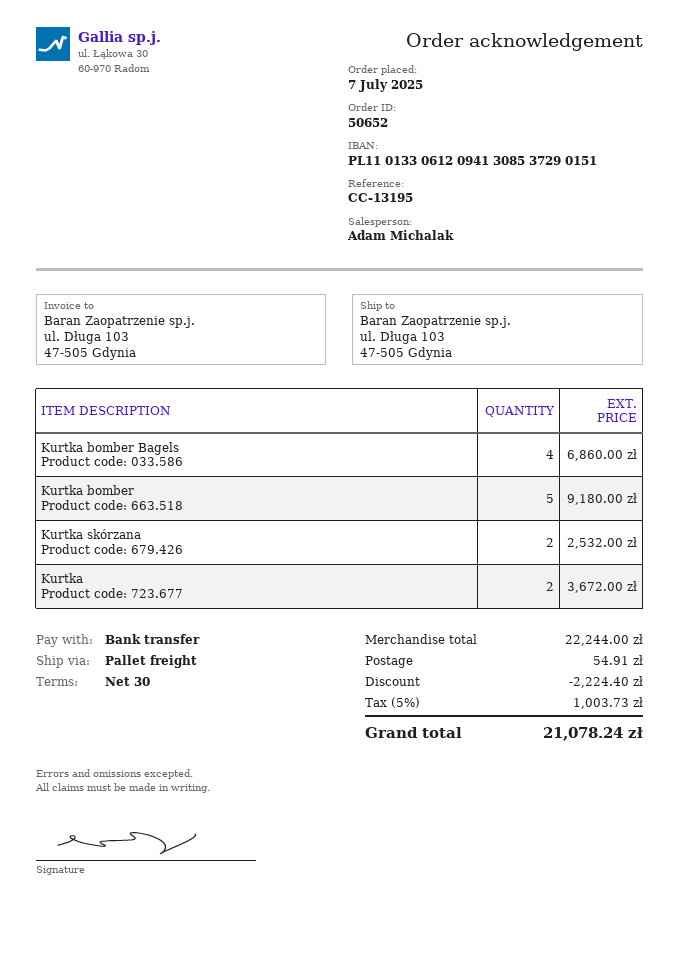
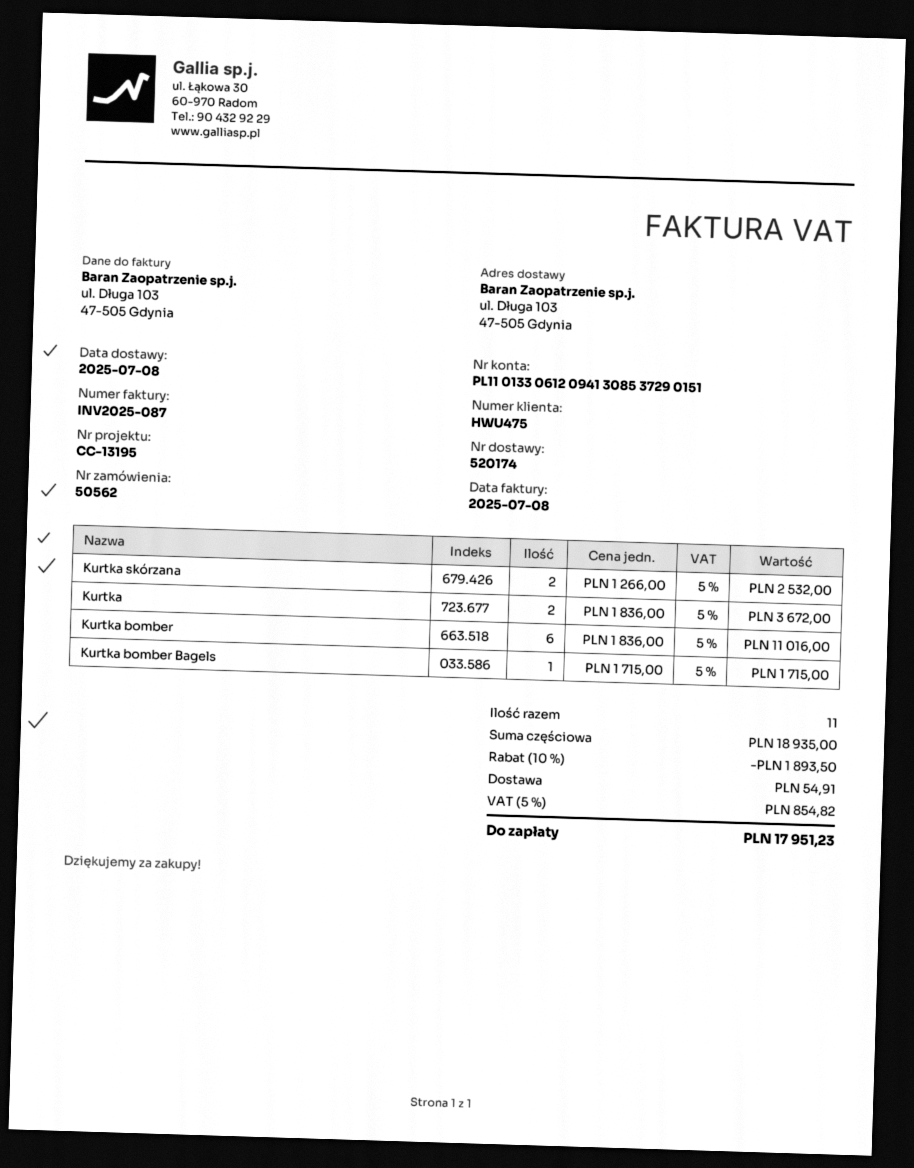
order number: 50652 -> 50562
Kurtka bomber Bagels: 4 for 6860.00 -> 1 for 1715.00
Kurtka bomber: 5 for 9180.00 -> 6 for 11016.00
subtotal: 22244.00 -> 18935.00
discount: 2224.40 -> 1893.50
tax: 5% = 1003.73 -> 5% = 854.82
total: 21078.24 -> 17951.23

